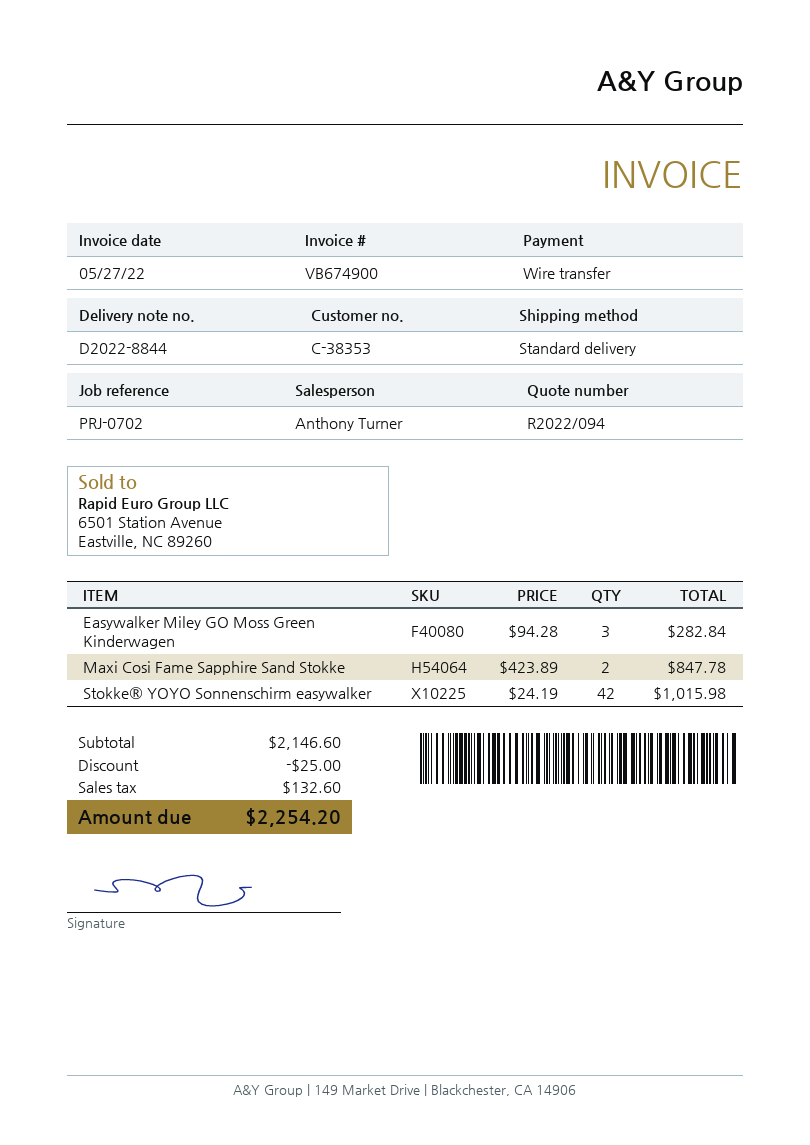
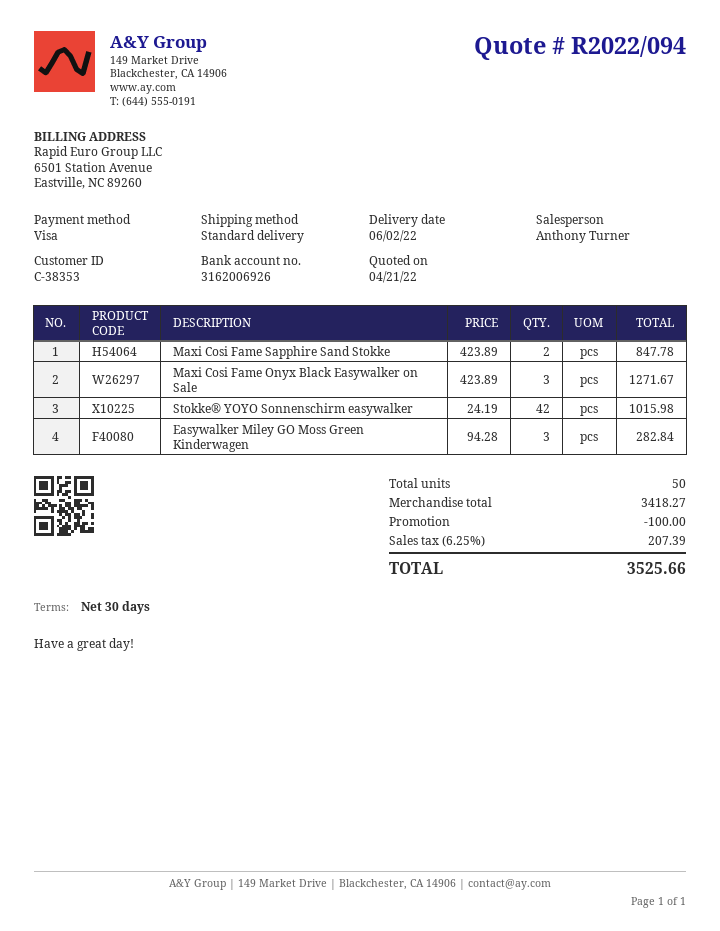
payment method: bank transfer -> Visa
Maxi Cosi Fame Onyx Black Easywalker on Sale: none -> 3 x 423.89 = 1271.67
subtotal: 2146.60 -> 3418.27
discount: 25.00 -> 100.00
tax: 132.60 -> 207.39
total: 2254.20 -> 3525.66

